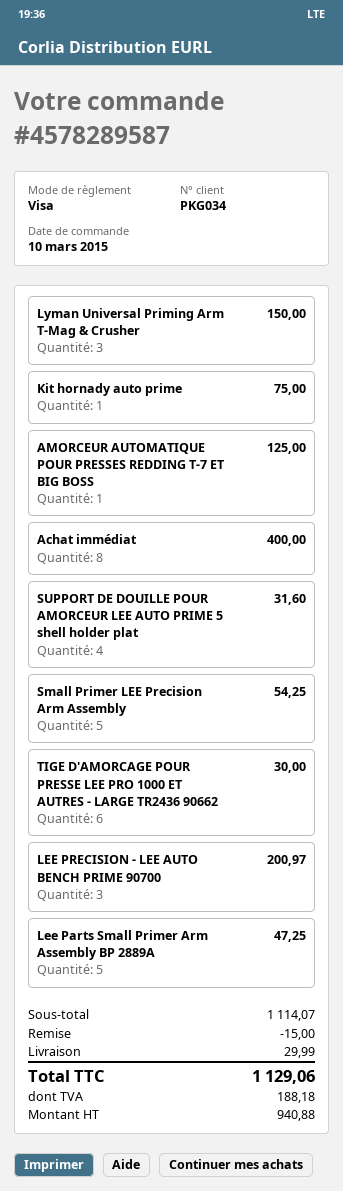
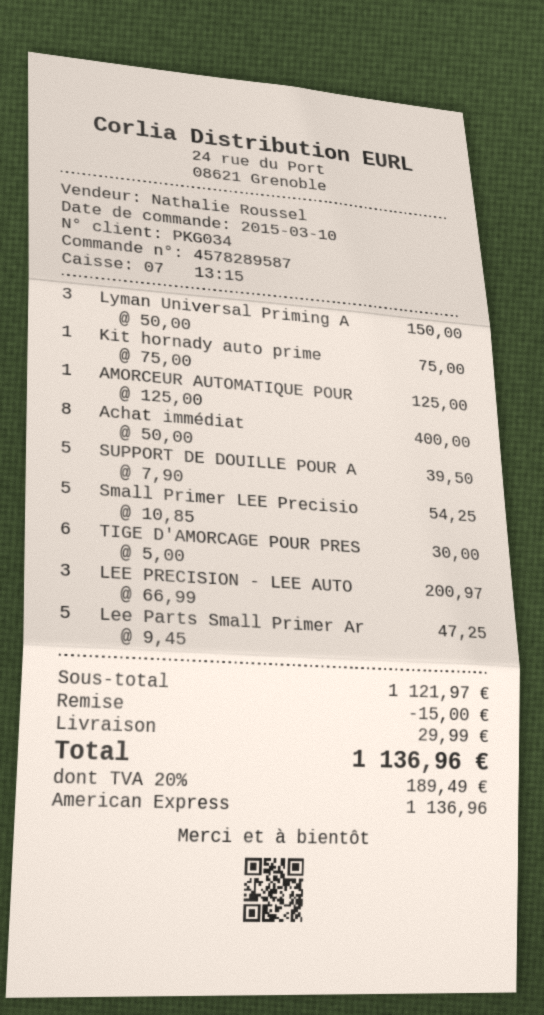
payment method: Visa -> American Express
SUPPORT DE DOUILLE POUR AMORCEUR LEE AUTO PRIME 5 shell holder plat: 4 for 31.60 -> 5 for 39.50
subtotal: 1114.07 -> 1121.97
tax: 188.18 -> 189.49
total: 1129.06 -> 1136.96

